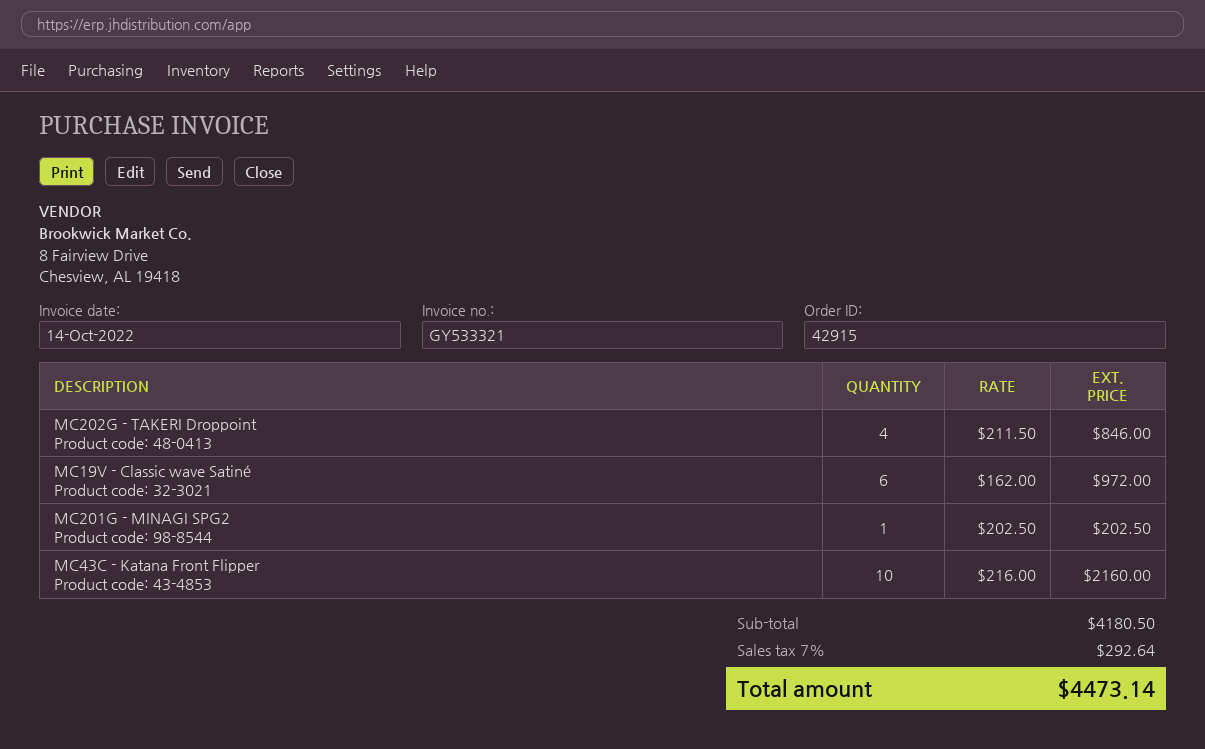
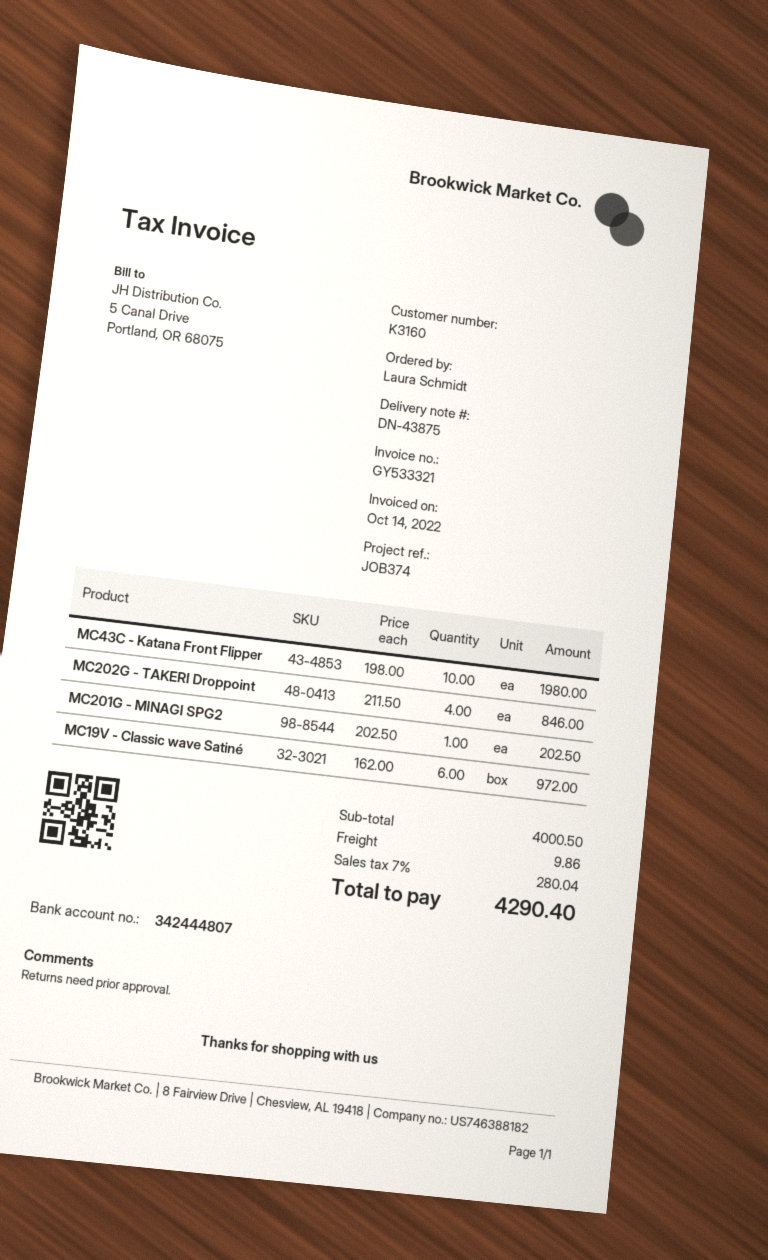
MC43C - Katana Front Flipper: 10 x 216.00 = 2160.00 -> 10 x 198.00 = 1980.00
subtotal: 4180.50 -> 4000.50
shipping: none -> 9.86
tax: 7% = 292.64 -> 7% = 280.04
total: 4473.14 -> 4290.40

